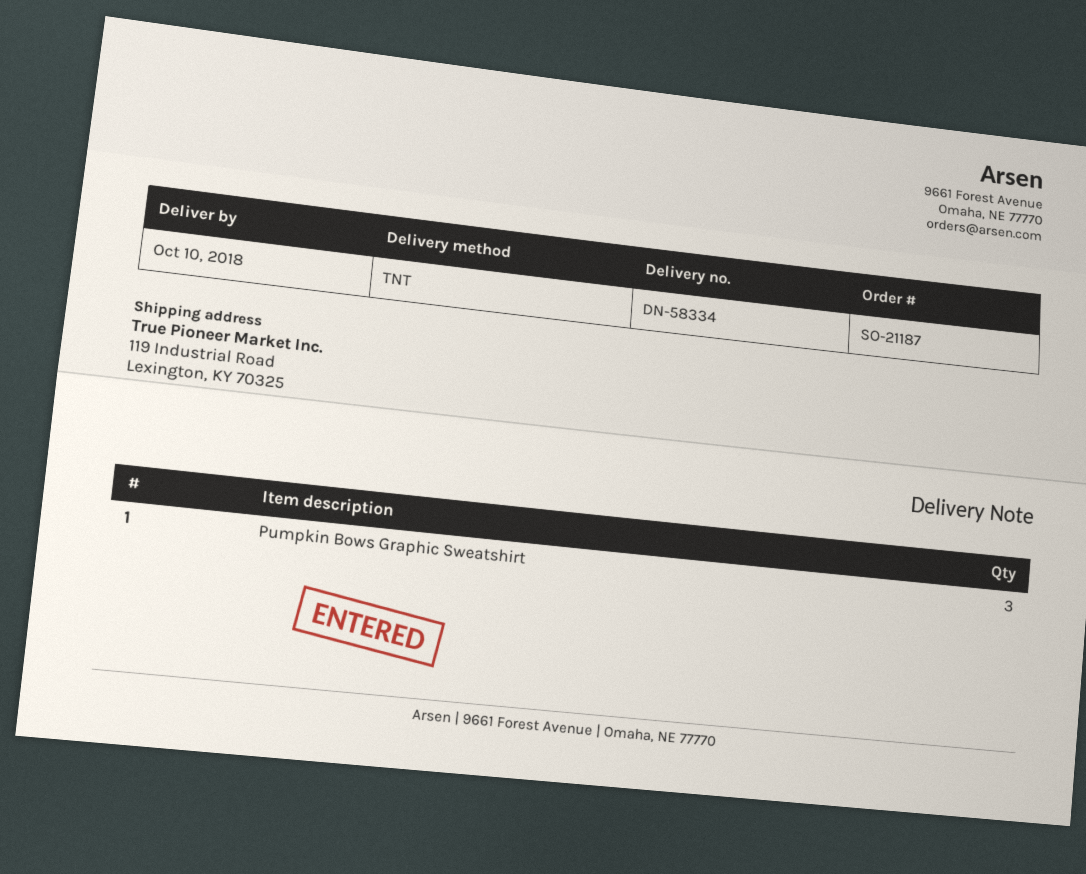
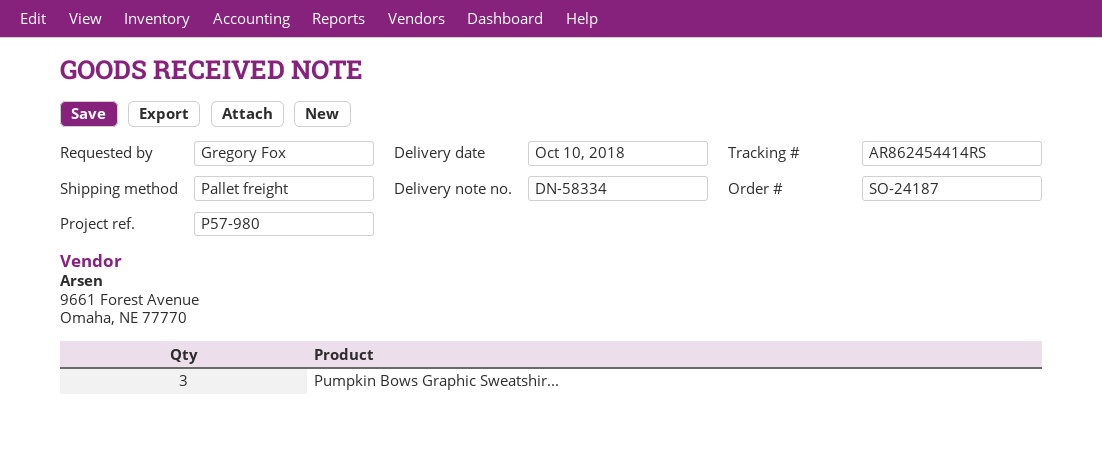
order number: SO-21187 -> SO-24187
shipping method: TNT -> pallet freight

